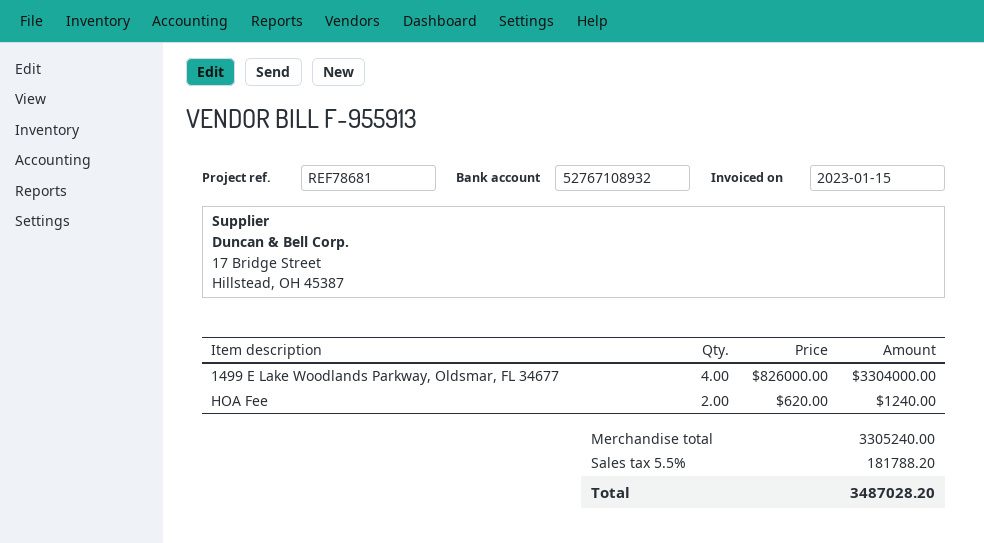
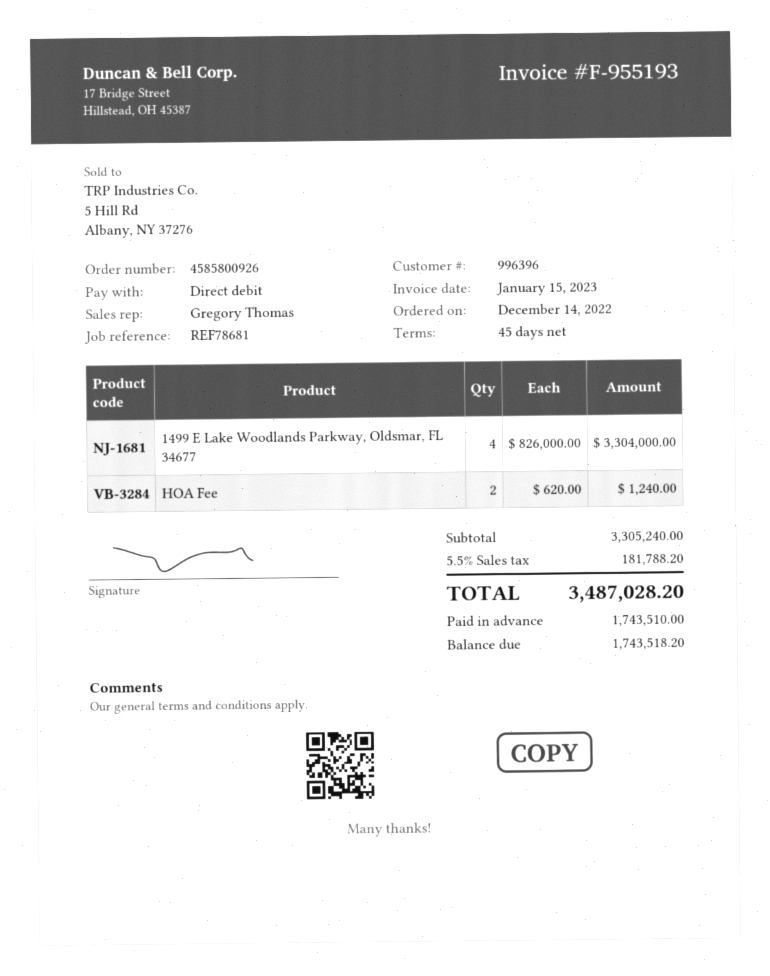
invoice number: F-955913 -> F-955193

